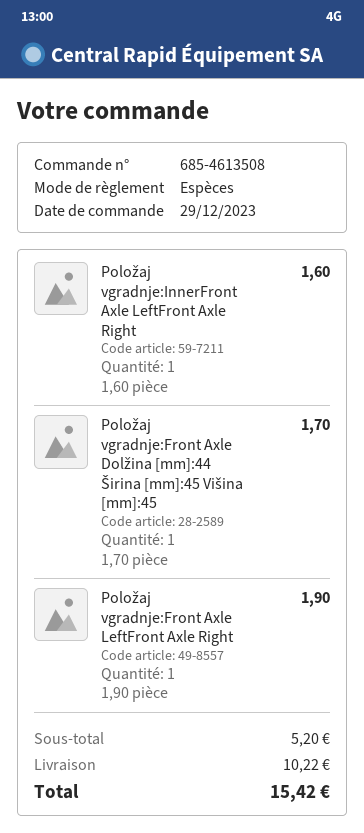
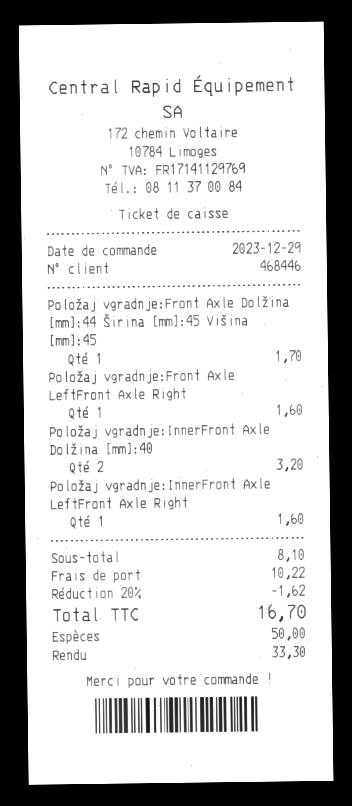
Položaj vgradnje:Front Axle LeftFront Axle Right: 1 for 1.90 -> 1 for 1.60
Položaj vgradnje:InnerFront Axle Dolžina [mm]:40: none -> 2 for 3.20
subtotal: 5.20 -> 8.10
discount: none -> 20% = 1.62
total: 15.42 -> 16.70

